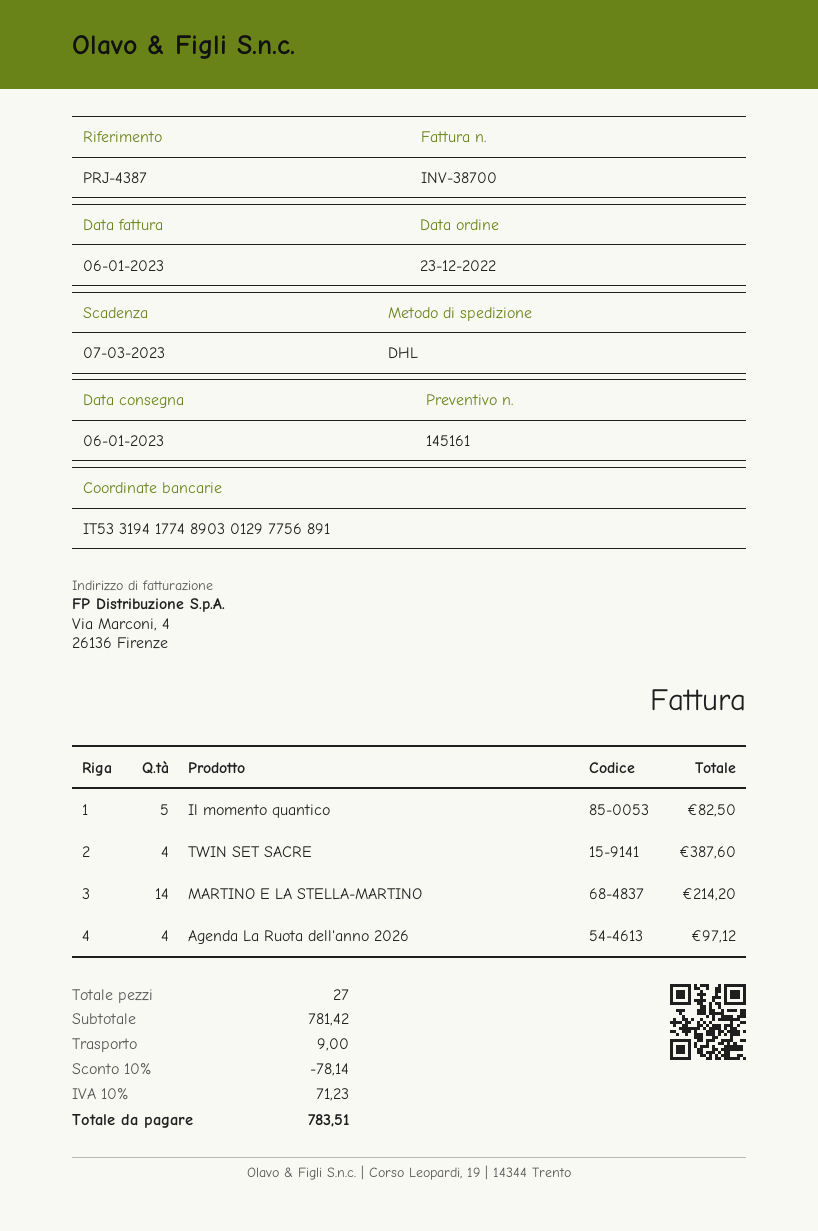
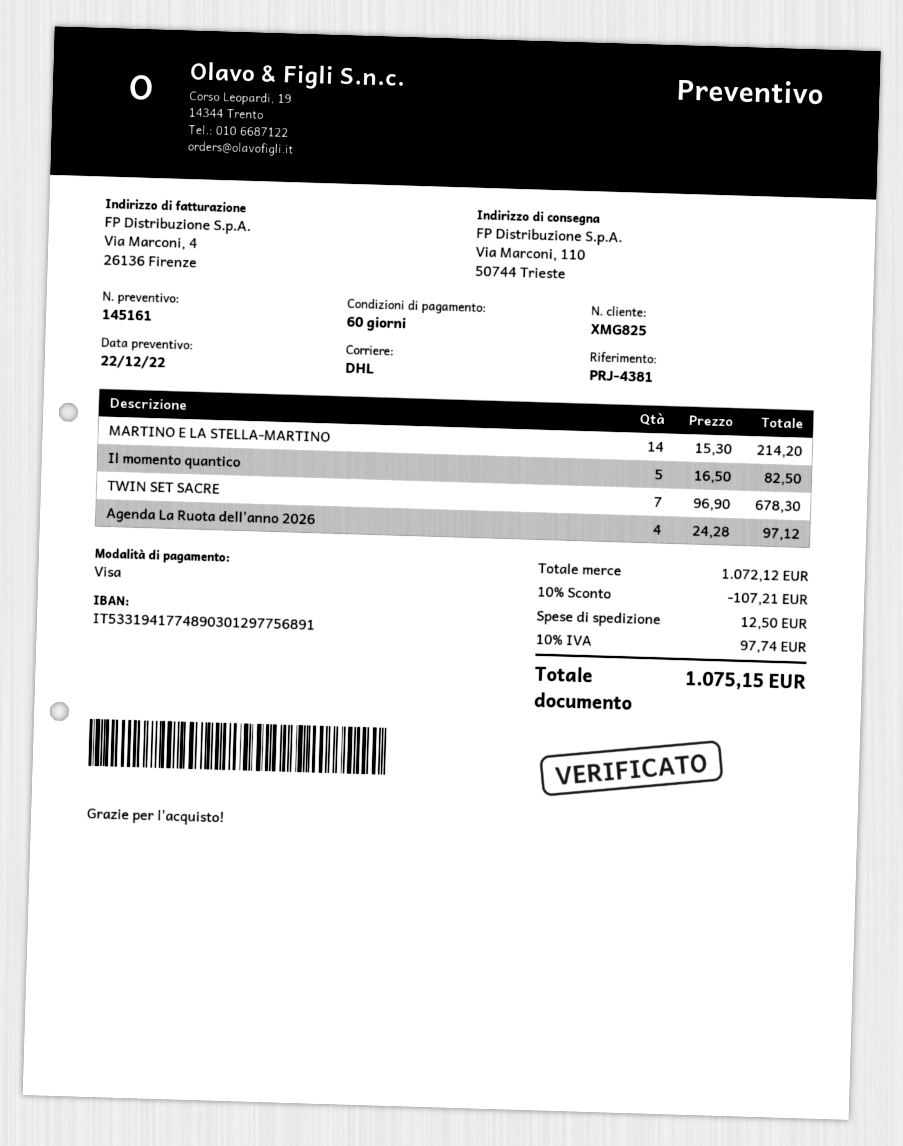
reference: PRJ-4387 -> PRJ-4381
TWIN SET SACRE: 4 for 387.60 -> 7 for 678.30
subtotal: 781.42 -> 1072.12
discount: 10% = 78.14 -> 10% = 107.21
shipping: 9.00 -> 12.50
tax: 10% = 71.23 -> 10% = 97.74
total: 783.51 -> 1075.15

